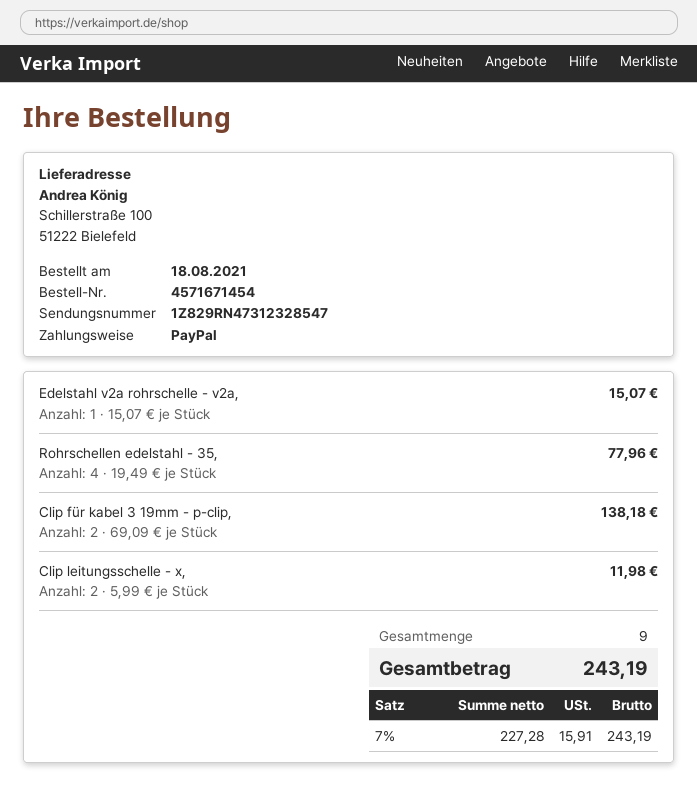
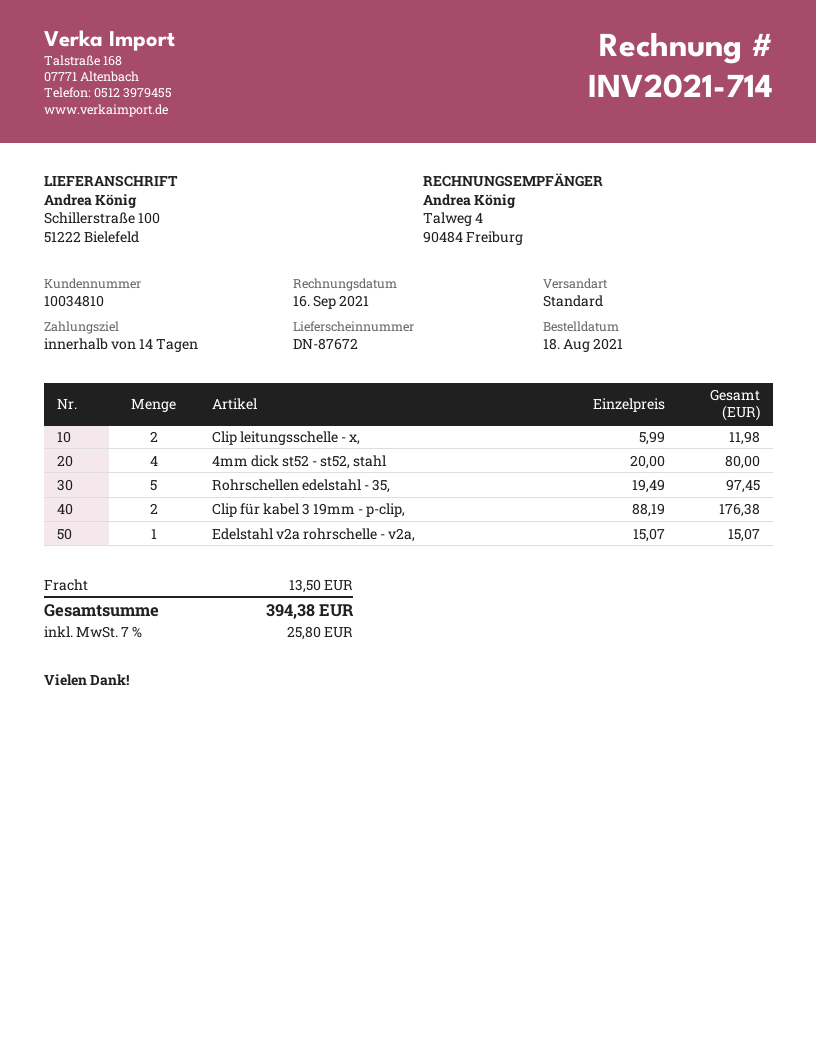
Rohrschellen edelstahl - 35,: 4 x 19.49 = 77.96 -> 5 x 19.49 = 97.45
Clip für kabel 3 19mm - p-clip,: 2 x 69.09 = 138.18 -> 2 x 88.19 = 176.38
4mm dick st52 - st52, stahl: none -> 4 x 20.00 = 80.00
shipping: none -> 13.50
tax: 7% = 15.91 -> 7% = 25.80
total: 243.19 -> 394.38

